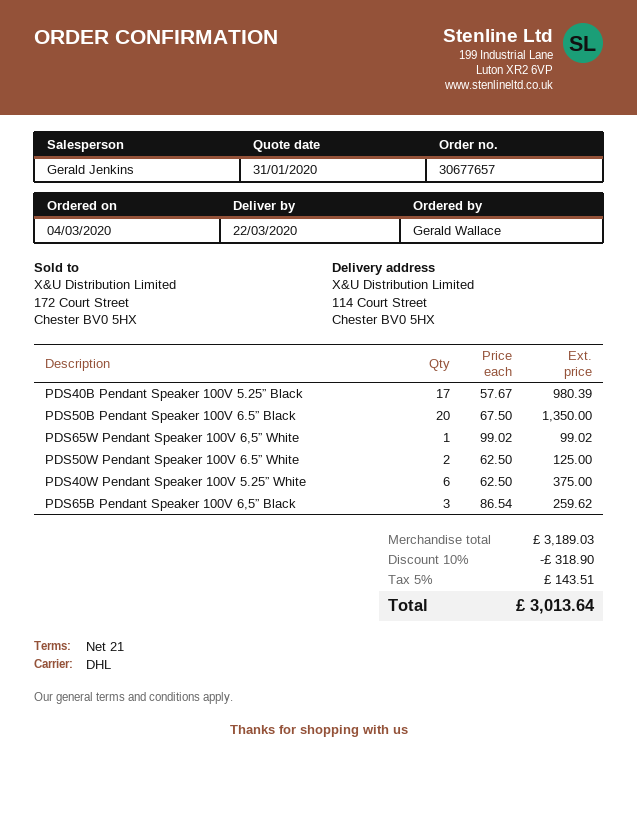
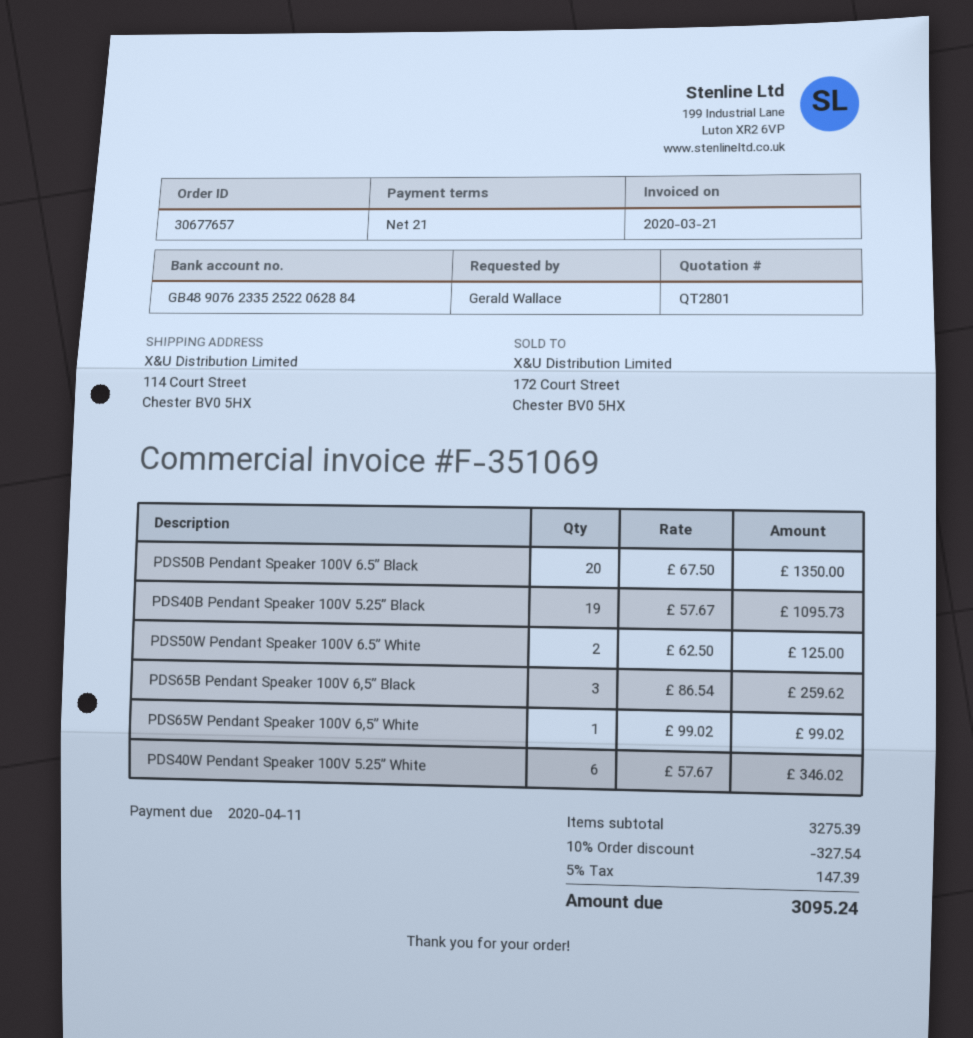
PDS40B Pendant Speaker 100V 5.25” Black: 17 x 57.67 = 980.39 -> 19 x 57.67 = 1095.73
PDS40W Pendant Speaker 100V 5.25” White: 6 x 62.50 = 375.00 -> 6 x 57.67 = 346.02
subtotal: 3189.03 -> 3275.39
discount: 10% = 318.90 -> 10% = 327.54
tax: 5% = 143.51 -> 5% = 147.39
total: 3013.64 -> 3095.24

